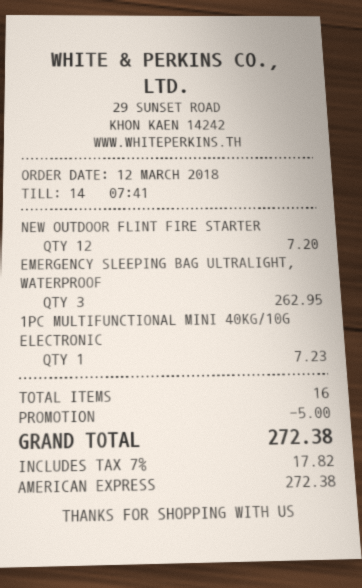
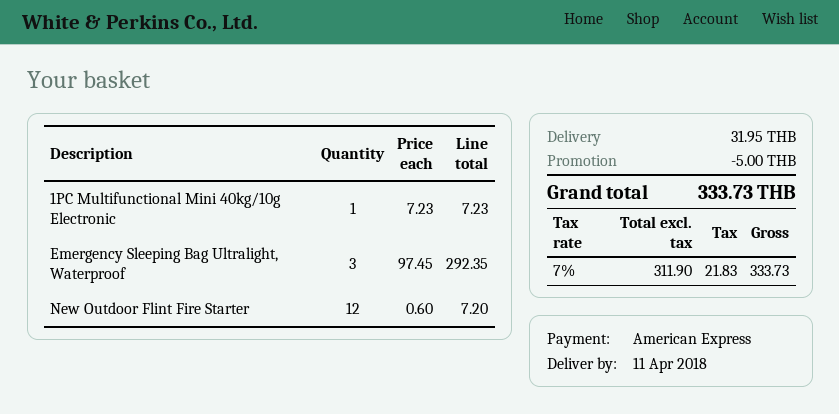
EMERGENCY SLEEPING BAG ULTRALIGHT, WATERPROOF: 3 for 262.95 -> 3 for 292.35
shipping: none -> 31.95
tax: 7% = 17.82 -> 7% = 21.83
total: 272.38 -> 333.73

